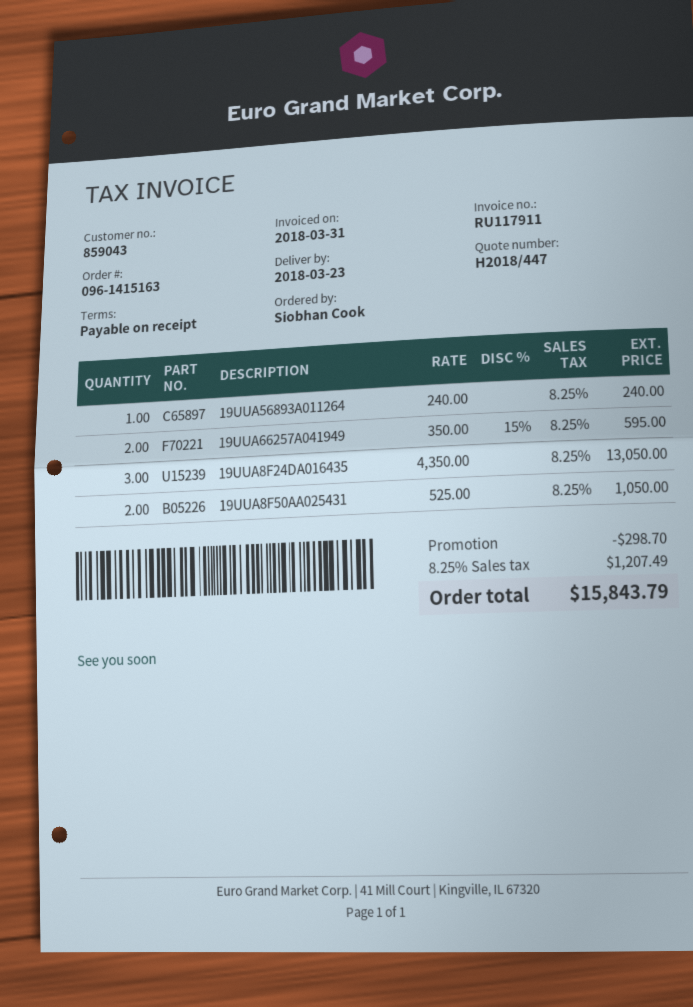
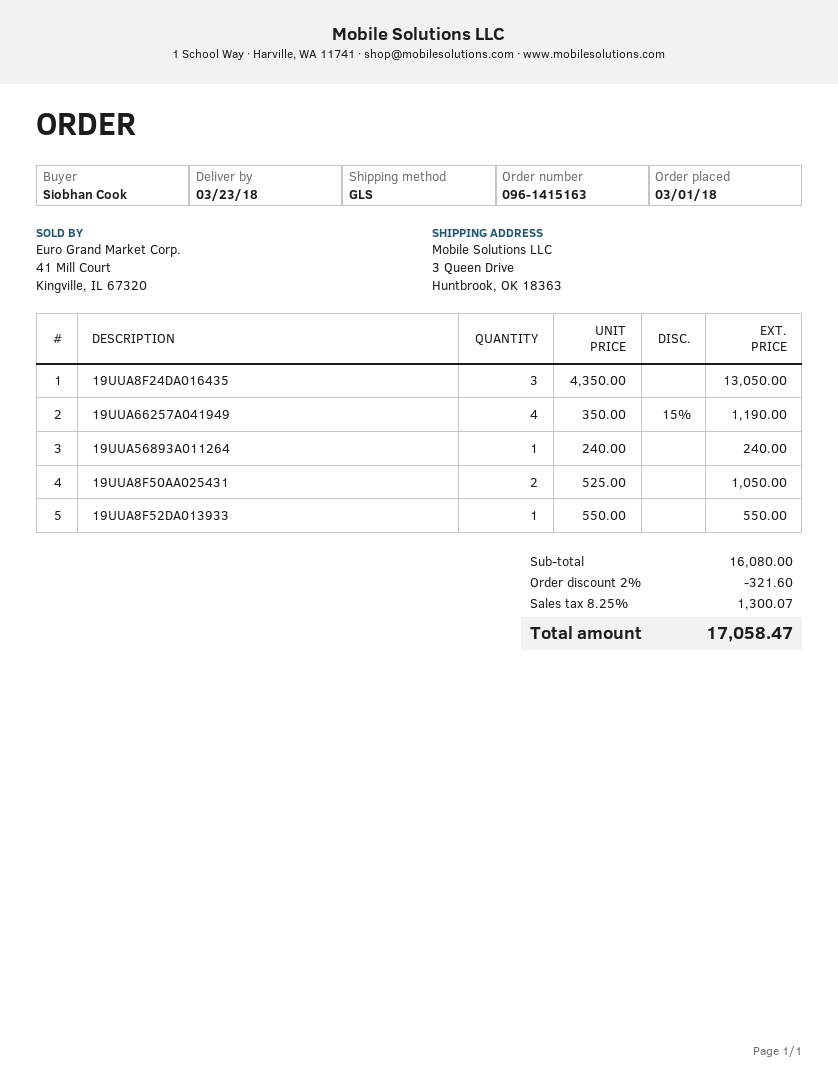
19UUA66257A041949: 2 x 350.00 - 15% = 595.00 -> 4 x 350.00 - 15% = 1190.00
19UUA8F52DA013933: none -> 1 x 550.00 = 550.00
discount: 298.70 -> 321.60
tax: 8.25% = 1207.49 -> 8.25% = 1300.07
total: 15843.79 -> 17058.47

